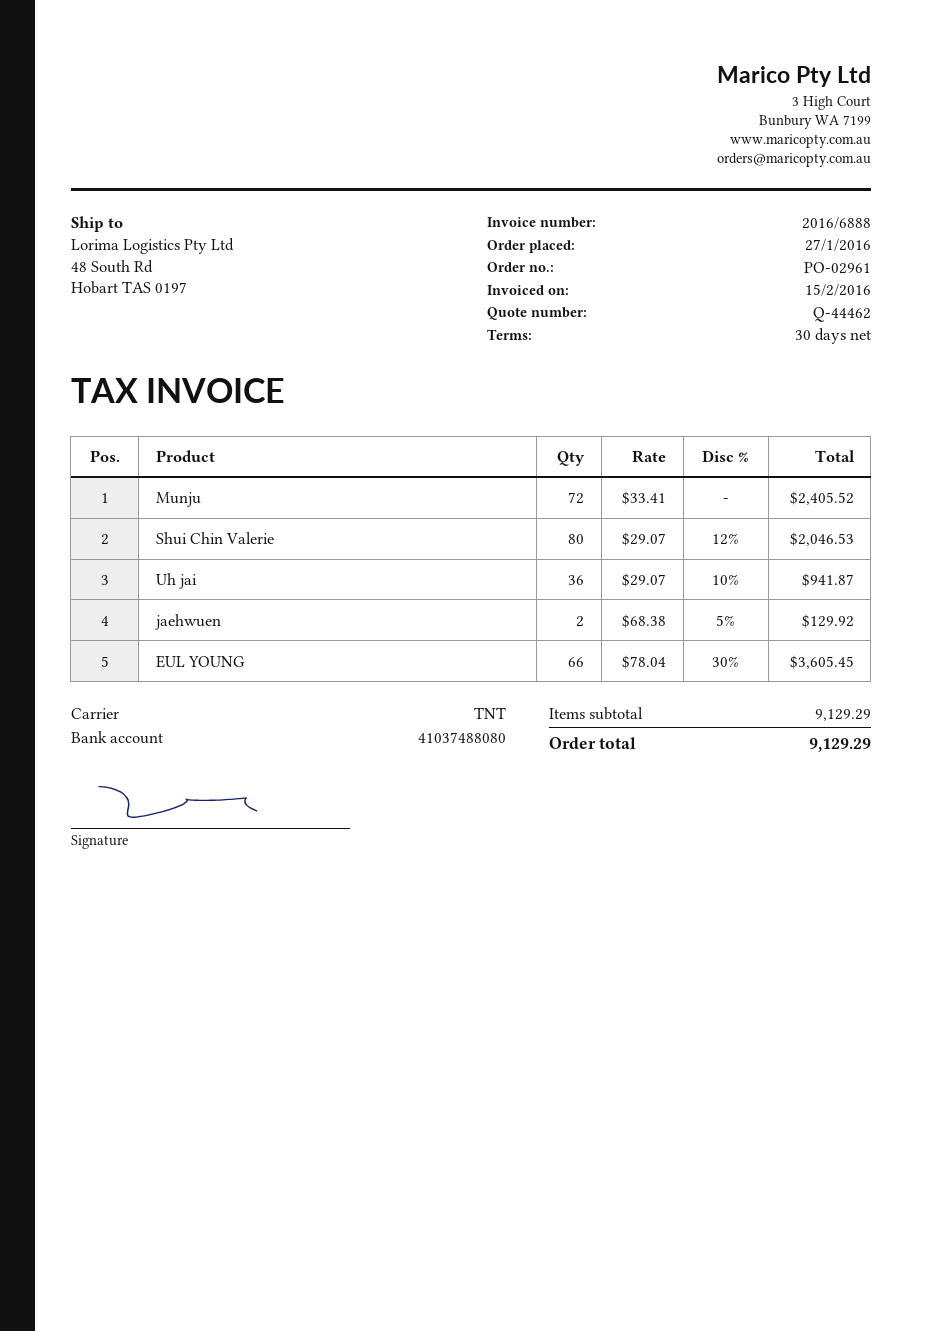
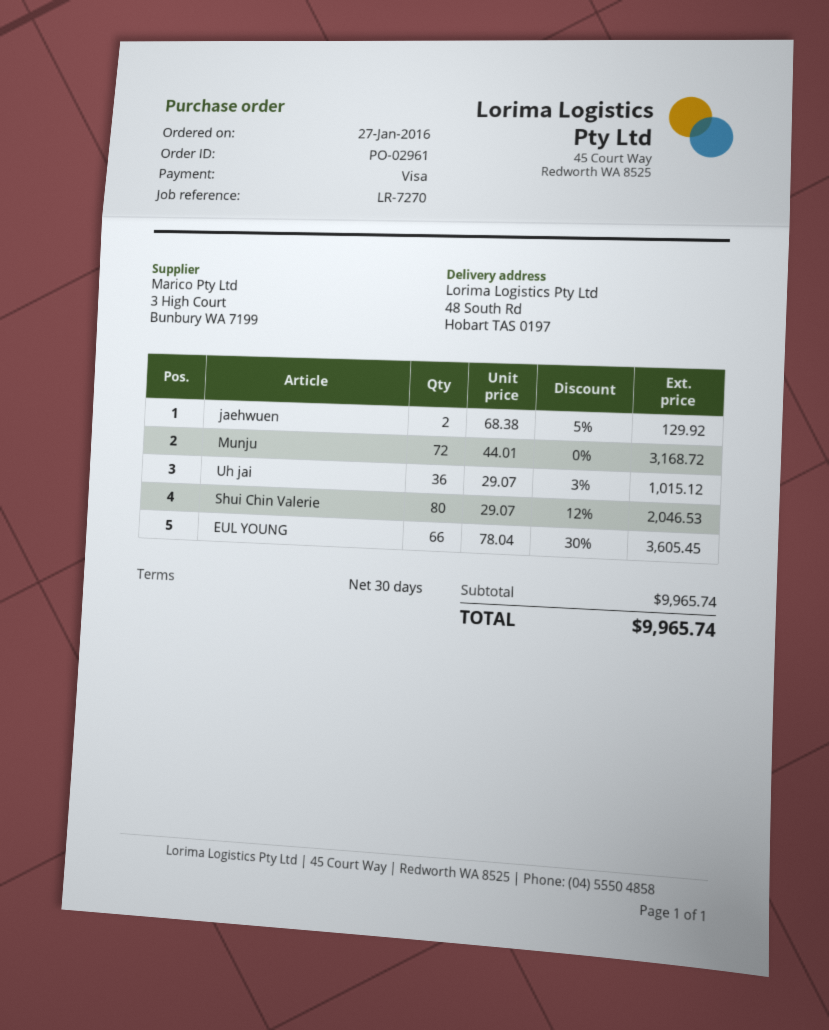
Munju: 72 x 33.41 = 2405.52 -> 72 x 44.01 = 3168.72
Uh jai: 36 x 29.07 - 10% = 941.87 -> 36 x 29.07 - 3% = 1015.12
subtotal: 9129.29 -> 9965.74
total: 9129.29 -> 9965.74

